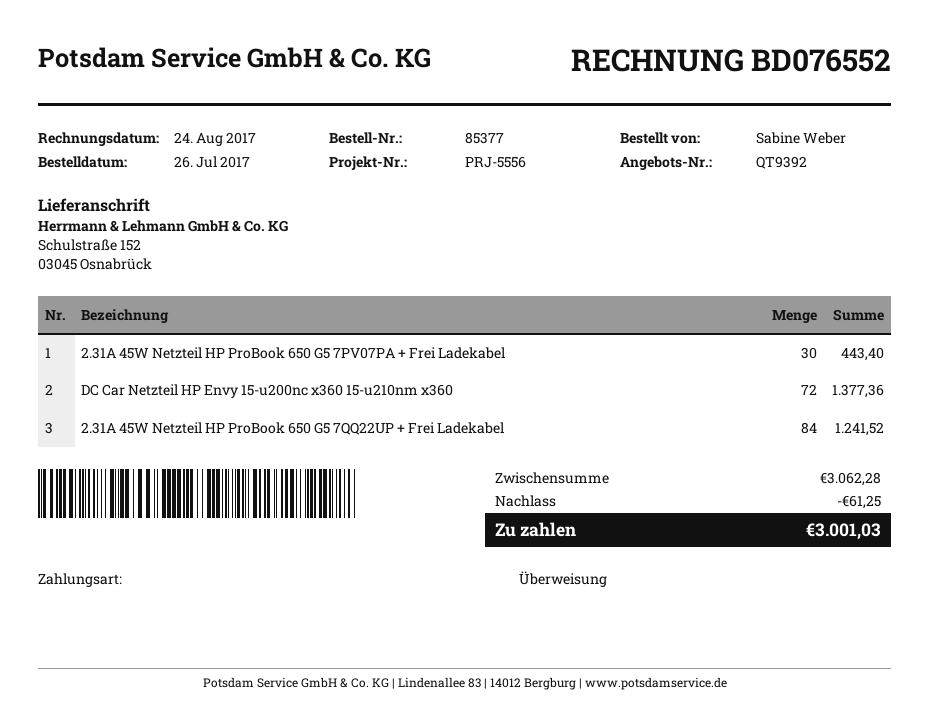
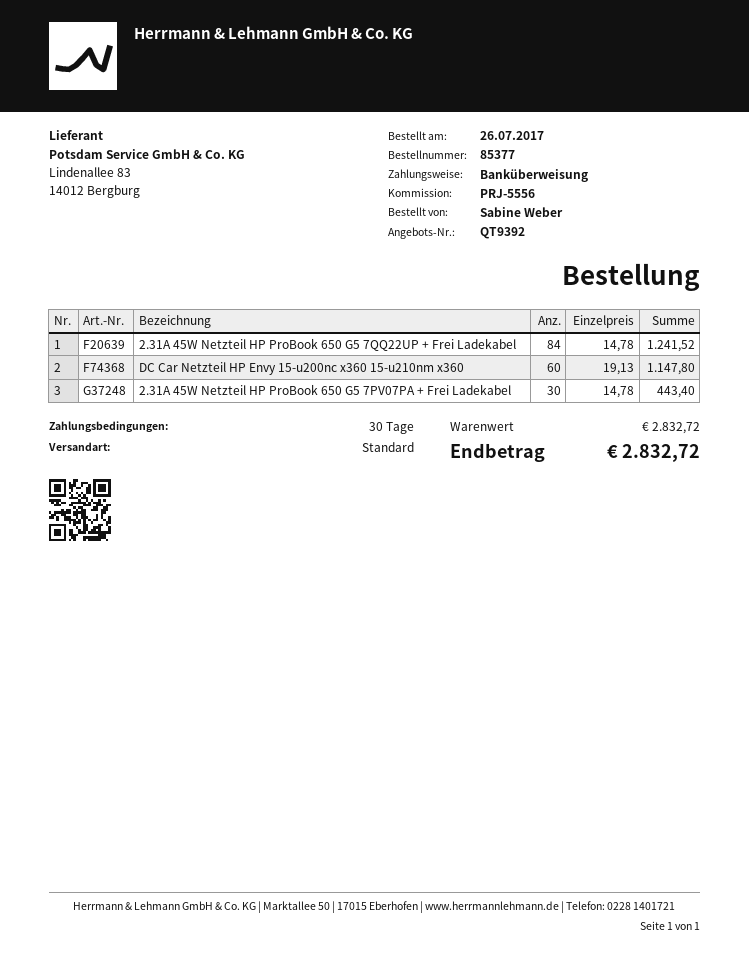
DC Car Netzteil HP Envy 15-u200nc x360 15-u210nm x360: 72 for 1377.36 -> 60 for 1147.80
subtotal: 3062.28 -> 2832.72
discount: 61.25 -> none
total: 3001.03 -> 2832.72

